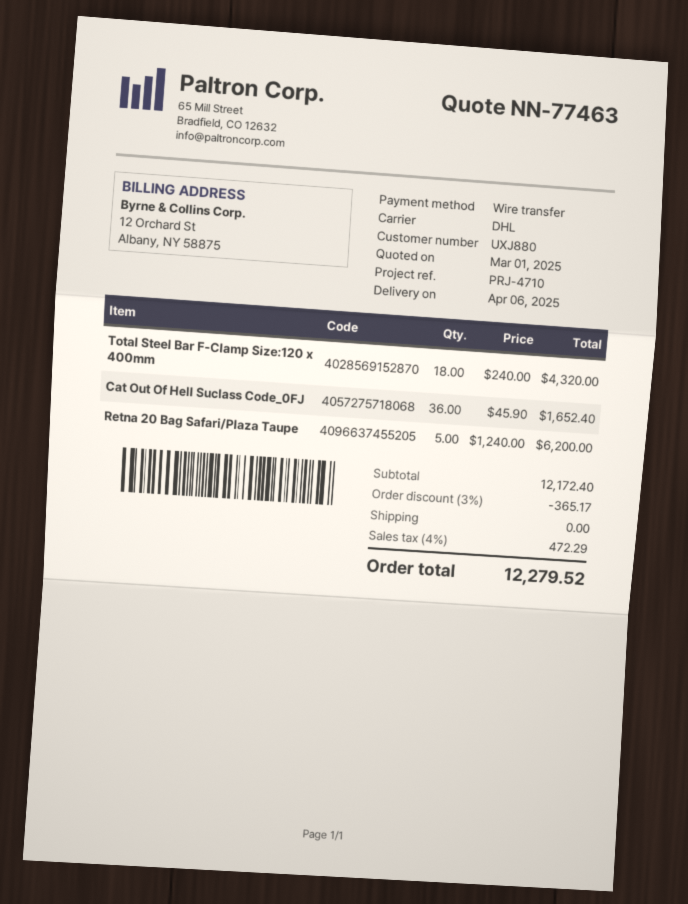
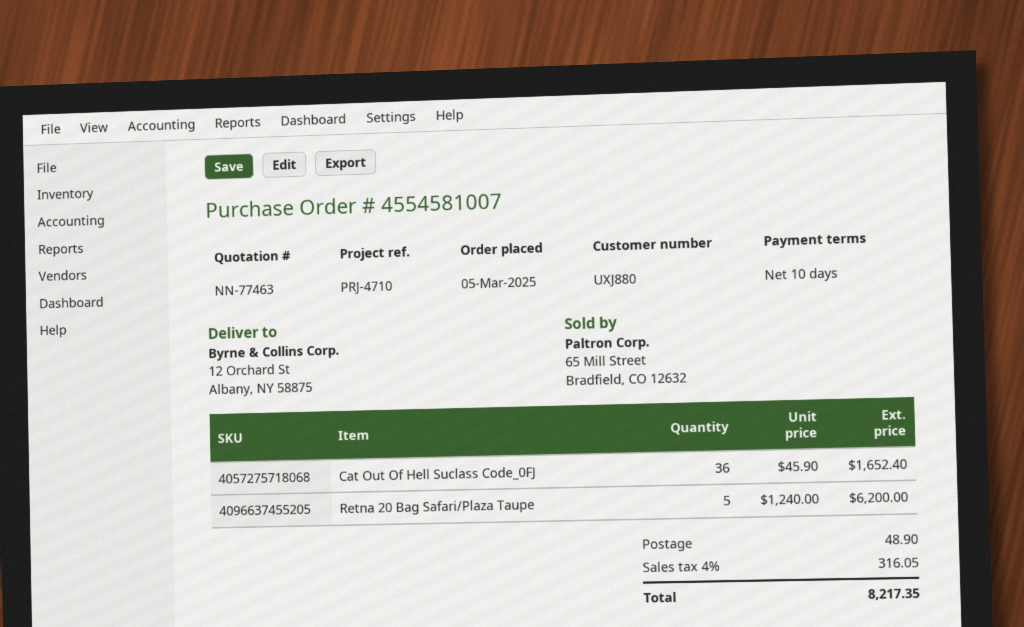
Total Steel Bar F-Clamp Size:120 x 400mm: 18 x 240.00 = 4320.00 -> none
discount: 3% = 365.17 -> none
shipping: 0.00 -> 48.90
tax: 4% = 472.29 -> 4% = 316.05
total: 12279.52 -> 8217.35

